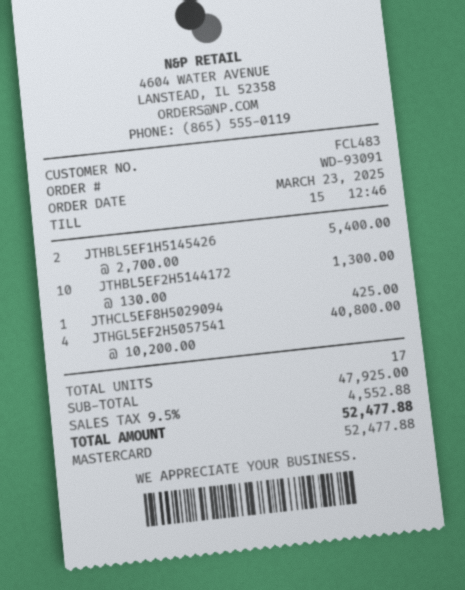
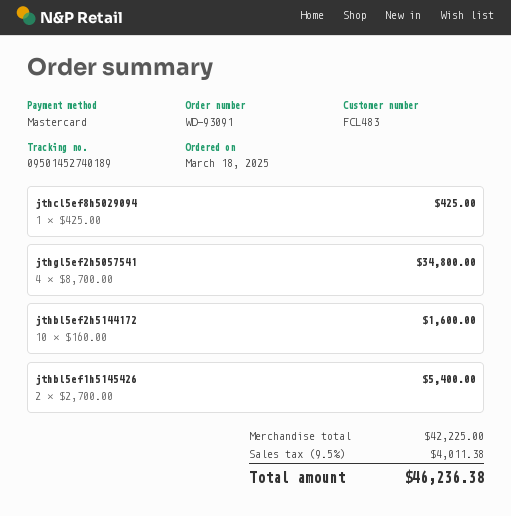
order date: 2025-03-23 -> 2025-03-18
JTHBL5EF2H5144172: 10 x 130.00 = 1300.00 -> 10 x 160.00 = 1600.00
JTHGL5EF2H5057541: 4 x 10200.00 = 40800.00 -> 4 x 8700.00 = 34800.00
subtotal: 47925.00 -> 42225.00
tax: 9.5% = 4552.88 -> 9.5% = 4011.38
total: 52477.88 -> 46236.38

